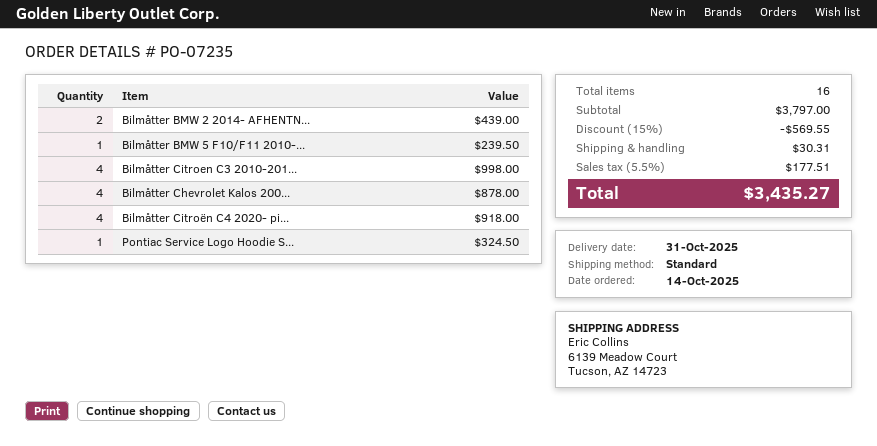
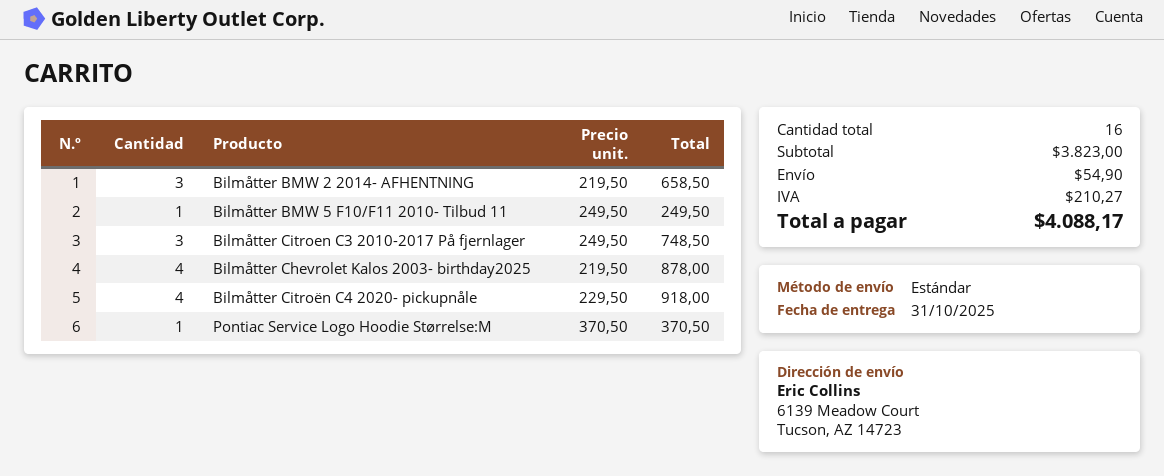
Bilmåtter BMW 2 2014- AFHENTN...: 2 for 439.00 -> 3 for 658.50
Bilmåtter BMW 5 F10/F11 2010-...: 1 for 239.50 -> 1 for 249.50
Bilmåtter Citroen C3 2010-201...: 4 for 998.00 -> 3 for 748.50
Pontiac Service Logo Hoodie S...: 1 for 324.50 -> 1 for 370.50
subtotal: 3797.00 -> 3823.00
discount: 15% = 569.55 -> none
shipping: 30.31 -> 54.90
tax: 177.51 -> 210.27
total: 3435.27 -> 4088.17

